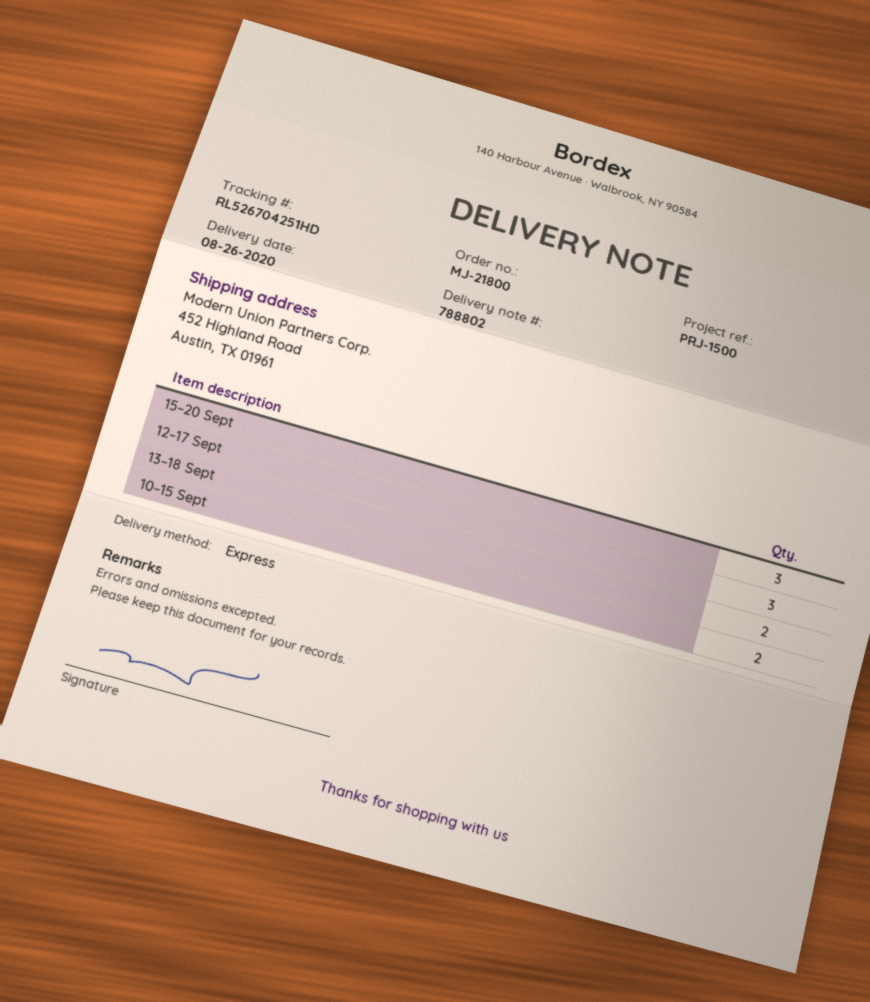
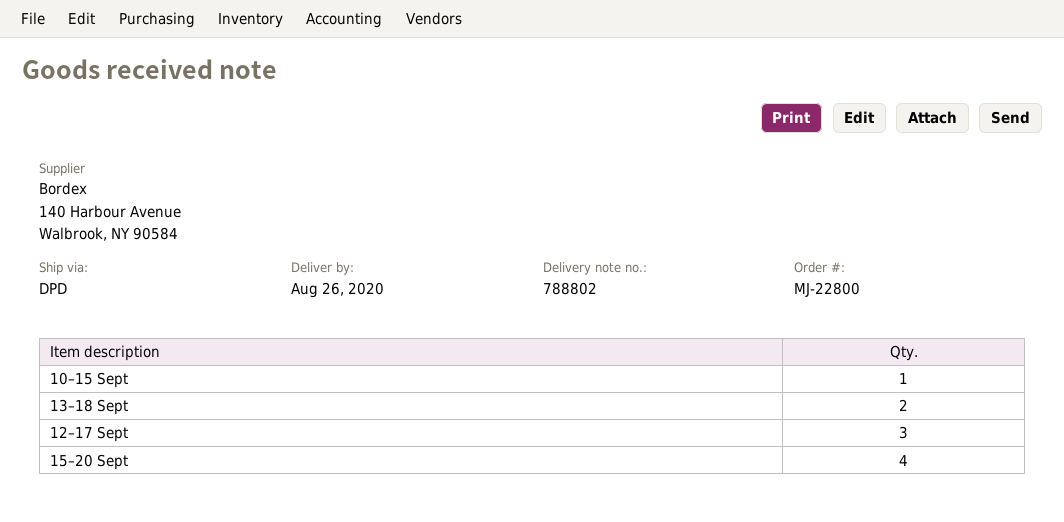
order number: MJ-21800 -> MJ-22800
shipping method: express -> DPD
15–20 Sept: 3 -> 4
10–15 Sept: 2 -> 1

